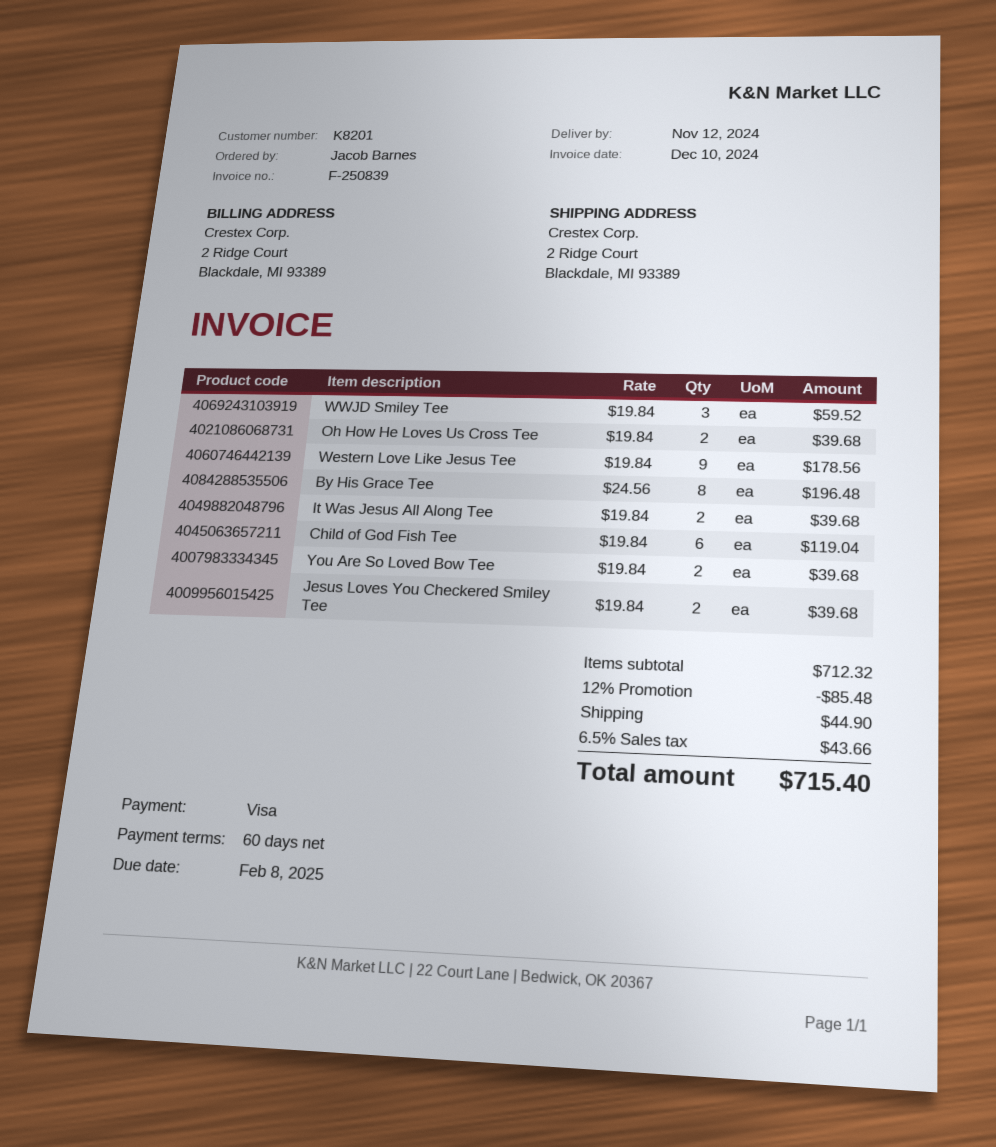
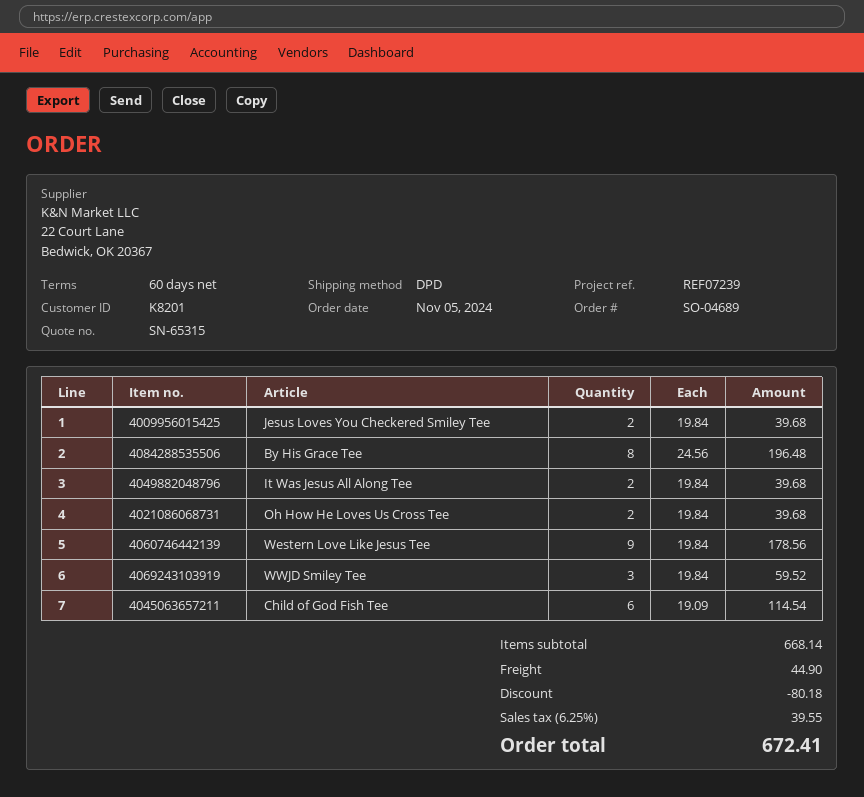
Child of God Fish Tee: 6 x 19.84 = 119.04 -> 6 x 19.09 = 114.54
You Are So Loved Bow Tee: 2 x 19.84 = 39.68 -> none
subtotal: 712.32 -> 668.14
discount: 85.48 -> 80.18
tax: 6.5% = 43.66 -> 6.25% = 39.55
total: 715.40 -> 672.41

